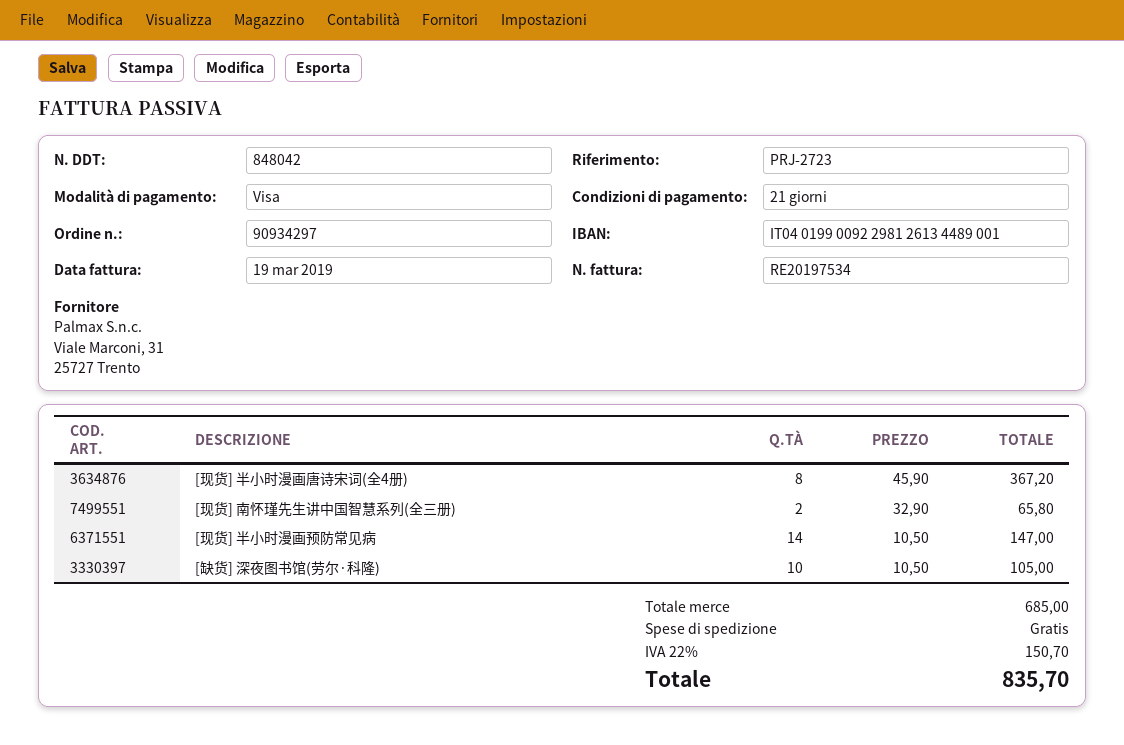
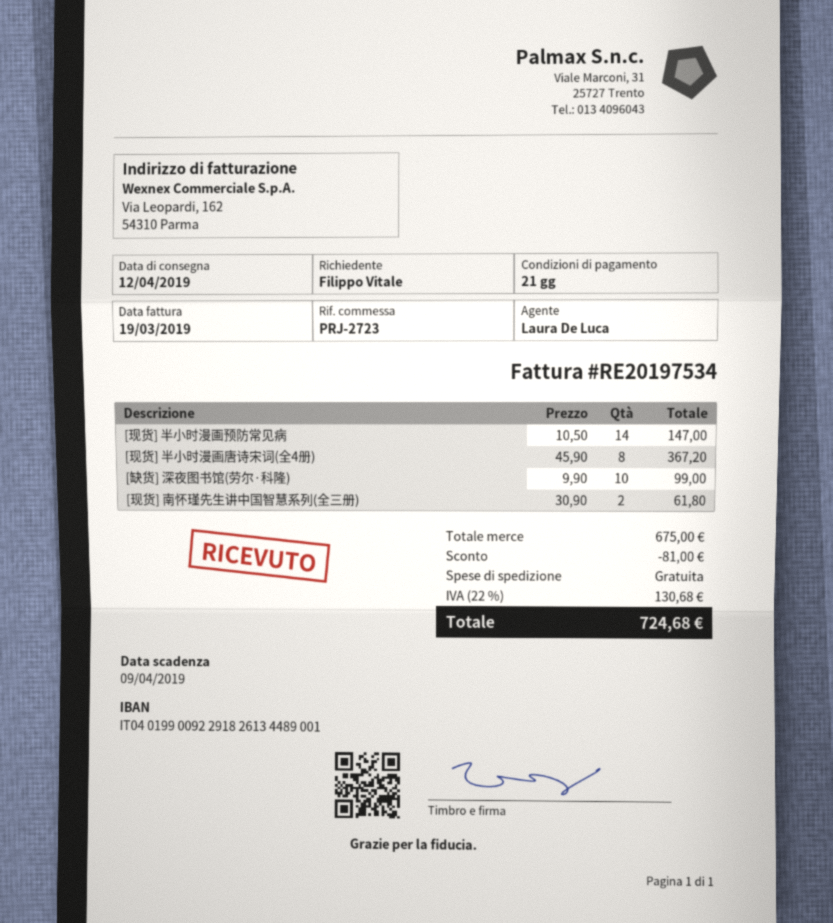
bank account: IT0401990092298126134489001 -> IT0401990092291826134489001
[现货] 南怀瑾先生讲中国智慧系列(全三册): 2 x 32.90 = 65.80 -> 2 x 30.90 = 61.80
[缺货] 深夜图书馆(劳尔·科隆): 10 x 10.50 = 105.00 -> 10 x 9.90 = 99.00
subtotal: 685.00 -> 675.00
discount: none -> 81.00
tax: 22% = 150.70 -> 22% = 130.68
total: 835.70 -> 724.68

